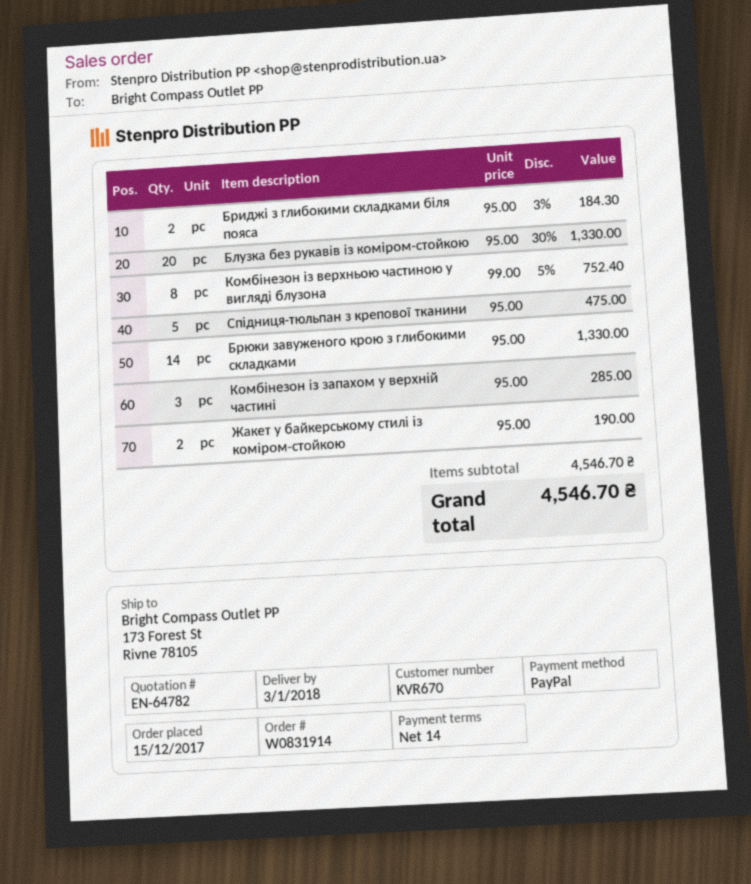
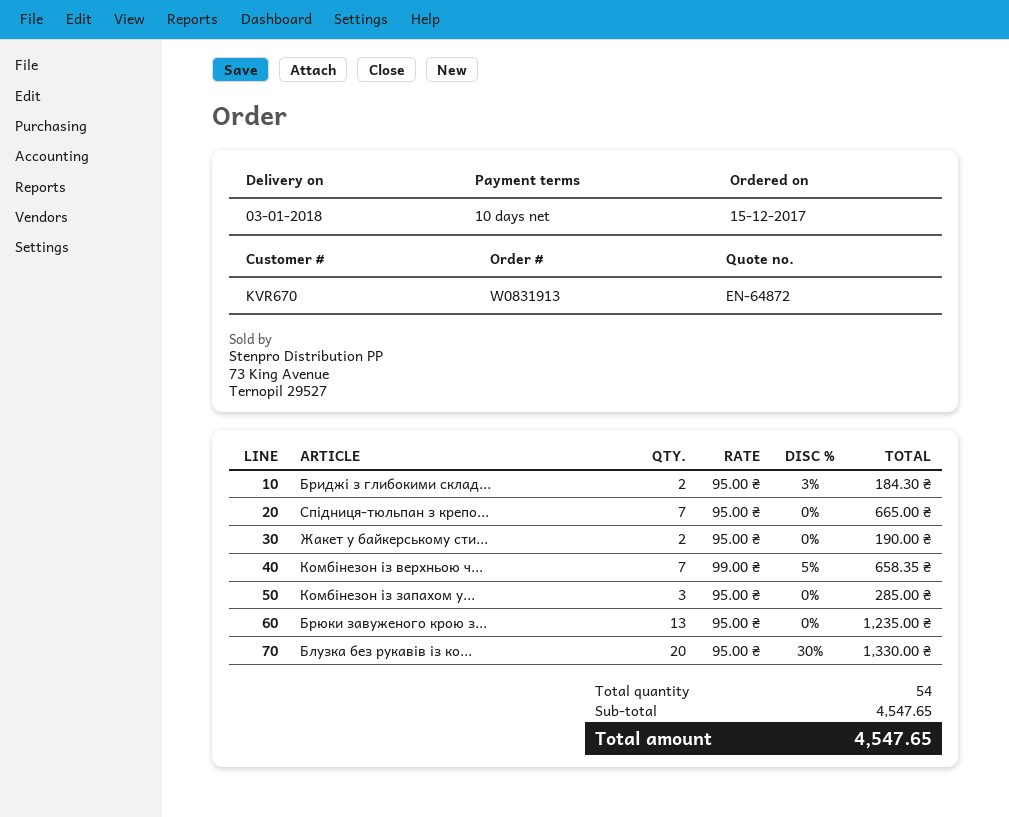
quote number: EN-64782 -> EN-64872
order number: W0831914 -> W0831913
payment terms: 14 days -> 10 days
Комбінезон із верхньою частиною у вигляді блузона: 8 x 99.00 - 5% = 752.40 -> 7 x 99.00 - 5% = 658.35
Спідниця-тюльпан з крепової тканини: 5 x 95.00 = 475.00 -> 7 x 95.00 = 665.00
Брюки завуженого крою з глибокими складками: 14 x 95.00 = 1330.00 -> 13 x 95.00 = 1235.00
subtotal: 4546.70 -> 4547.65
total: 4546.70 -> 4547.65

